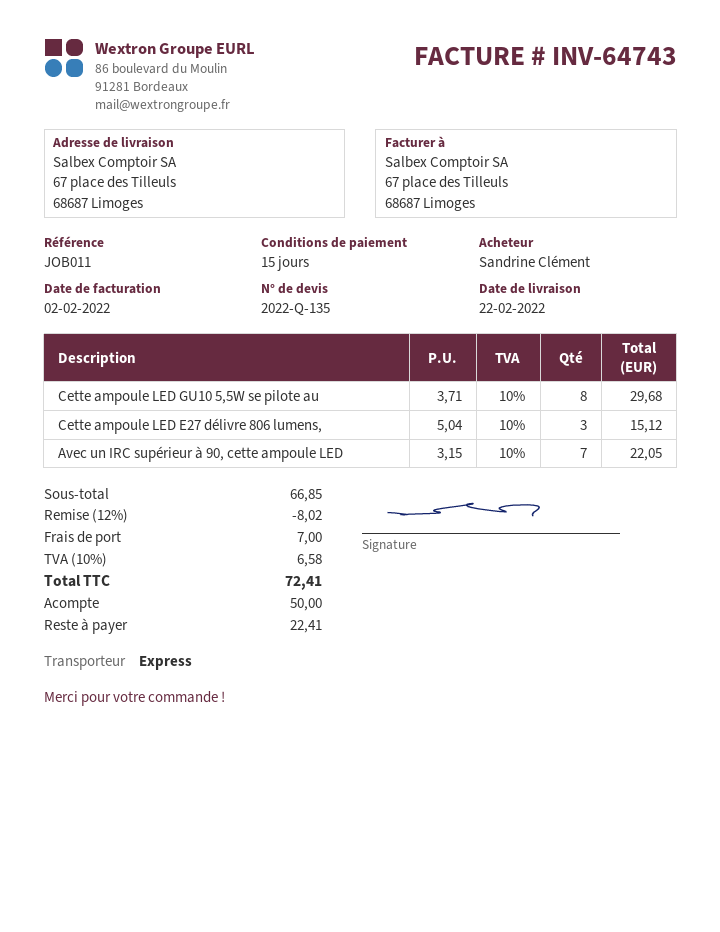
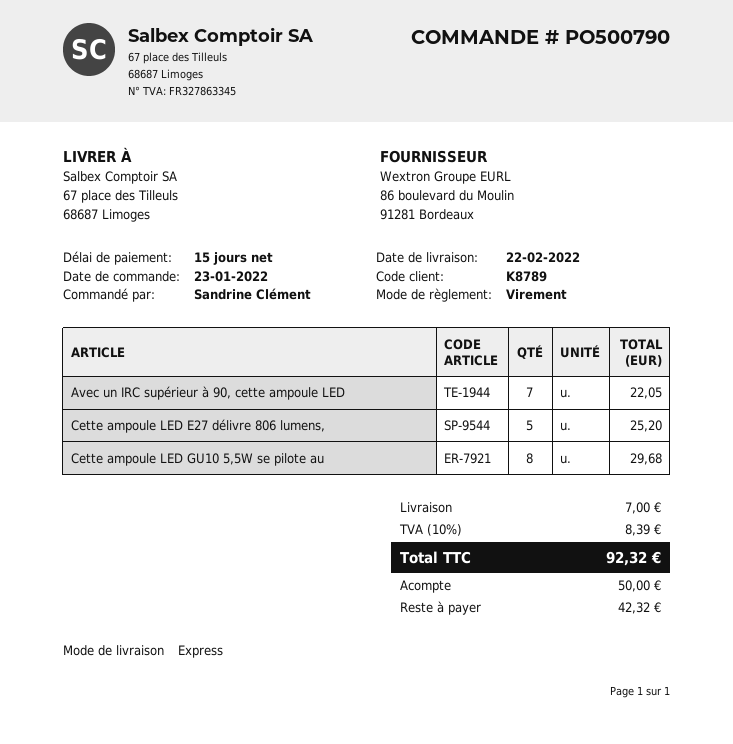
Cette ampoule LED E27 délivre 806 lumens,: 3 for 15.12 -> 5 for 25.20
discount: 12% = 8.02 -> none
tax: 10% = 6.58 -> 10% = 8.39
total: 72.41 -> 92.32
balance: 22.41 -> 42.32

